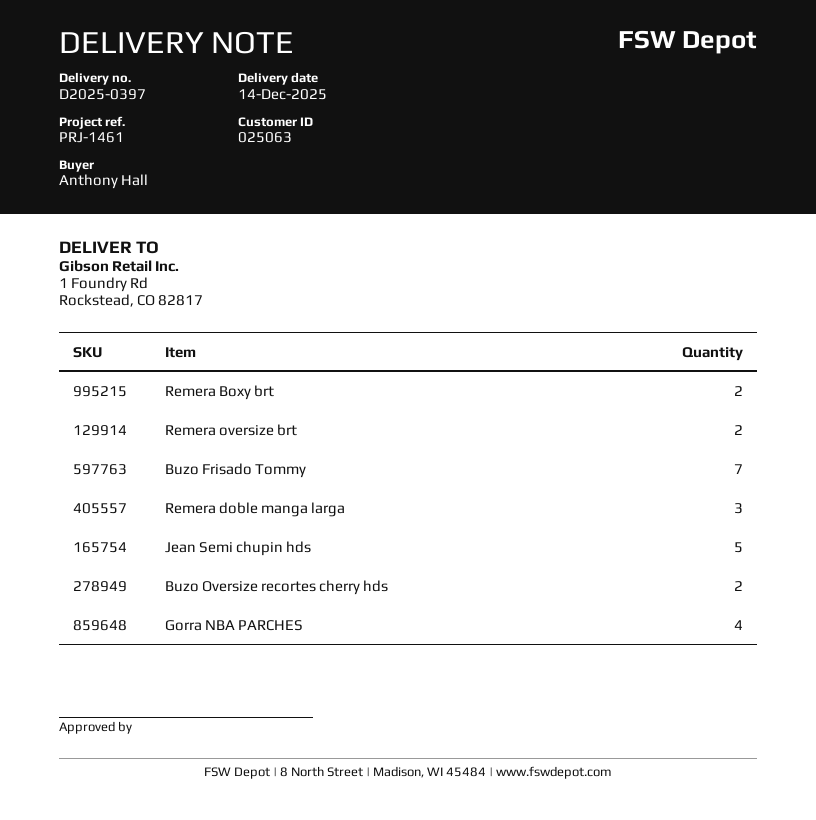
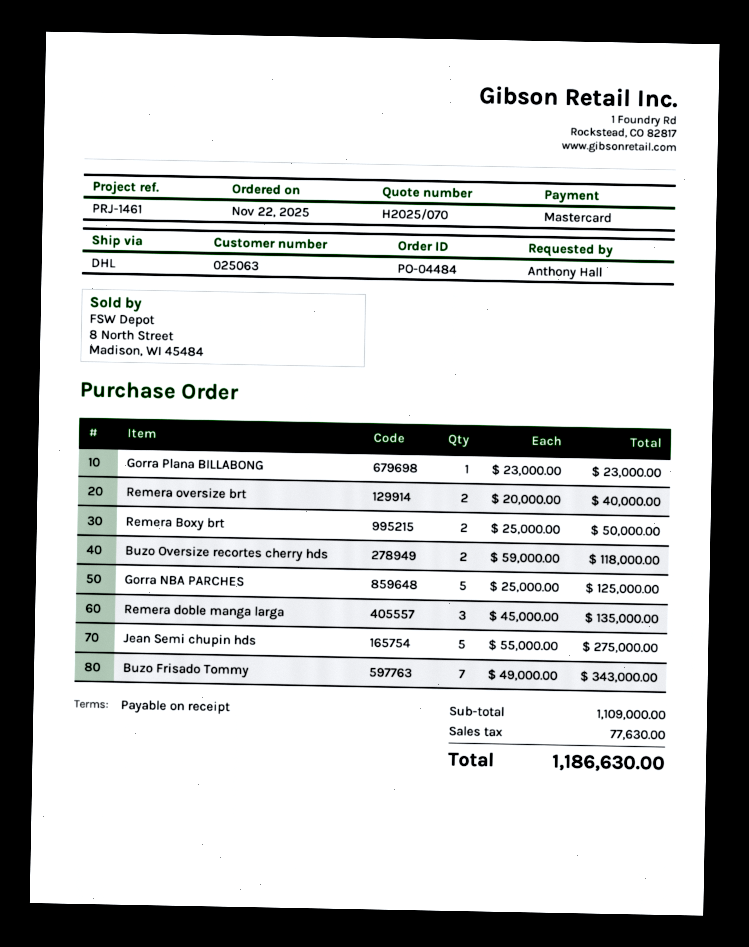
Gorra NBA PARCHES: 4 -> 5
Gorra Plana BILLABONG: none -> 1

